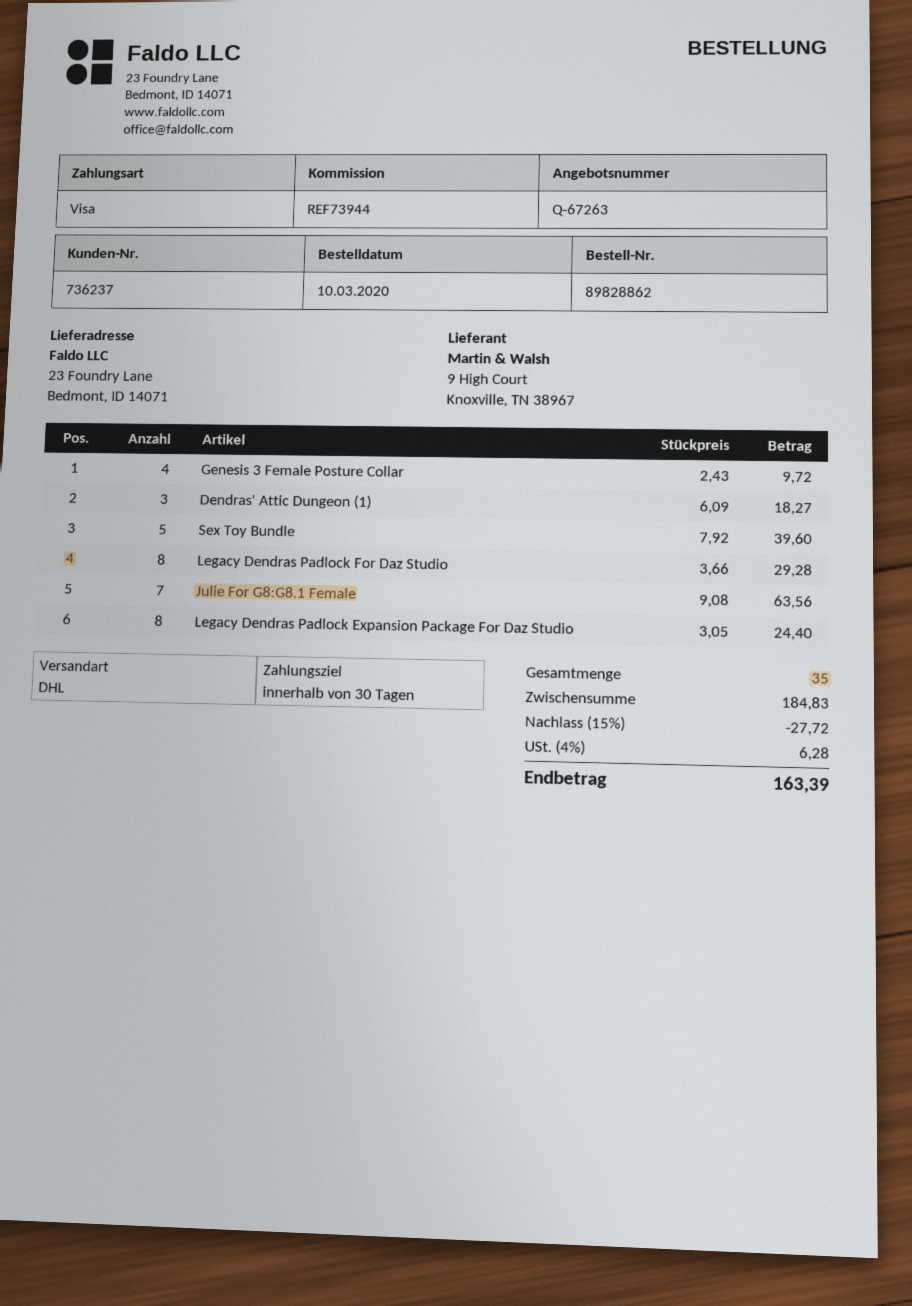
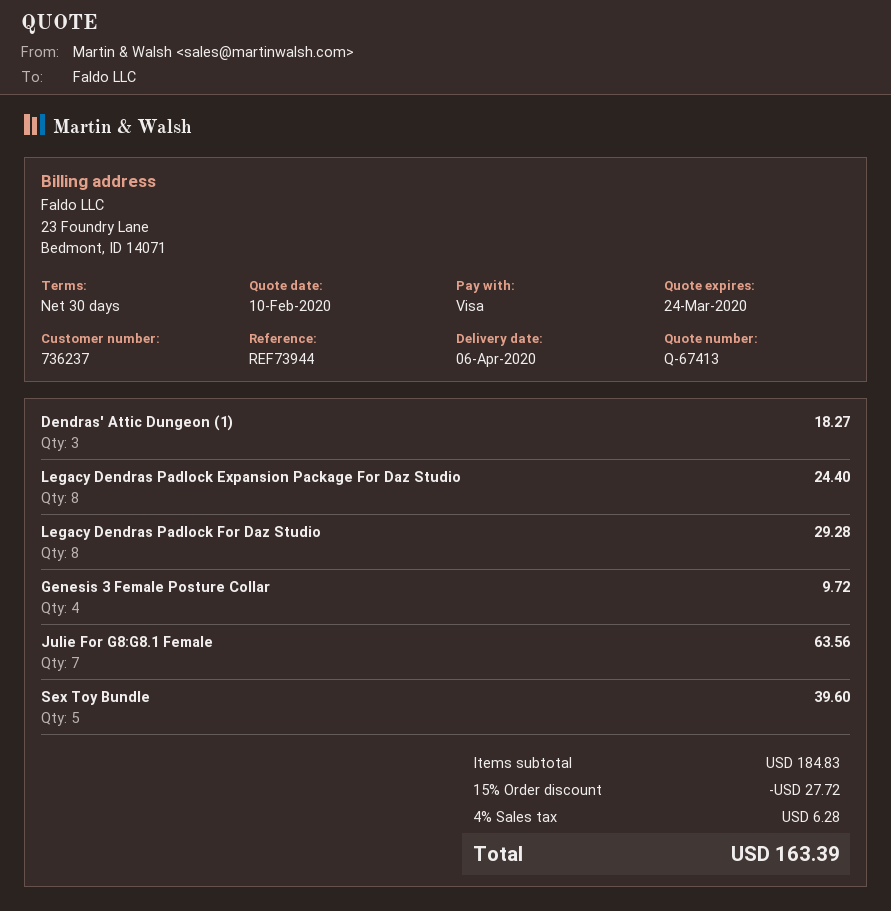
quote number: Q-67263 -> Q-67413

